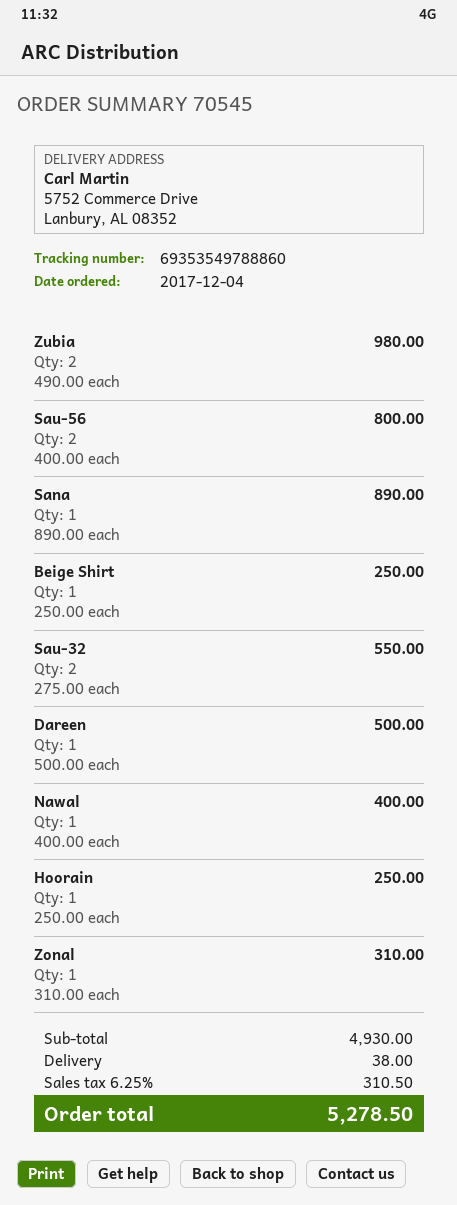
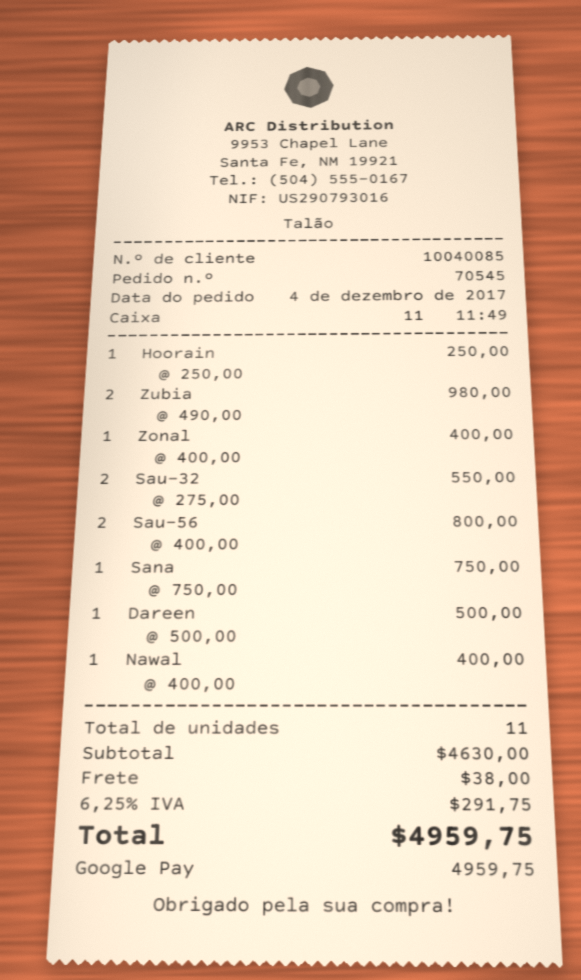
Sana: 1 x 890.00 = 890.00 -> 1 x 750.00 = 750.00
Beige Shirt: 1 x 250.00 = 250.00 -> none
Zonal: 1 x 310.00 = 310.00 -> 1 x 400.00 = 400.00
subtotal: 4930.00 -> 4630.00
tax: 6.25% = 310.50 -> 6.25% = 291.75
total: 5278.50 -> 4959.75

